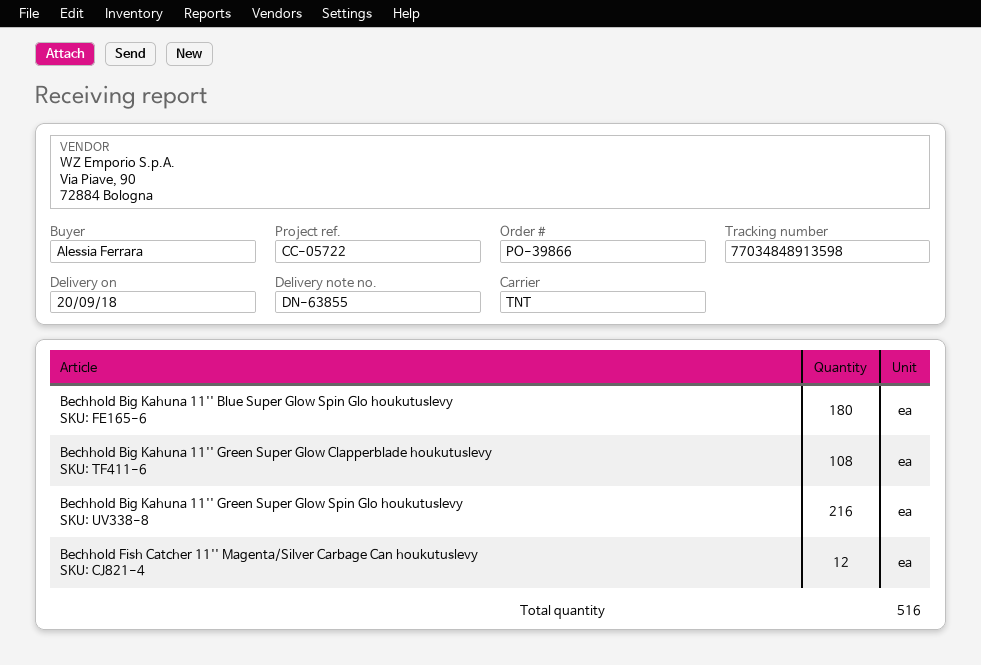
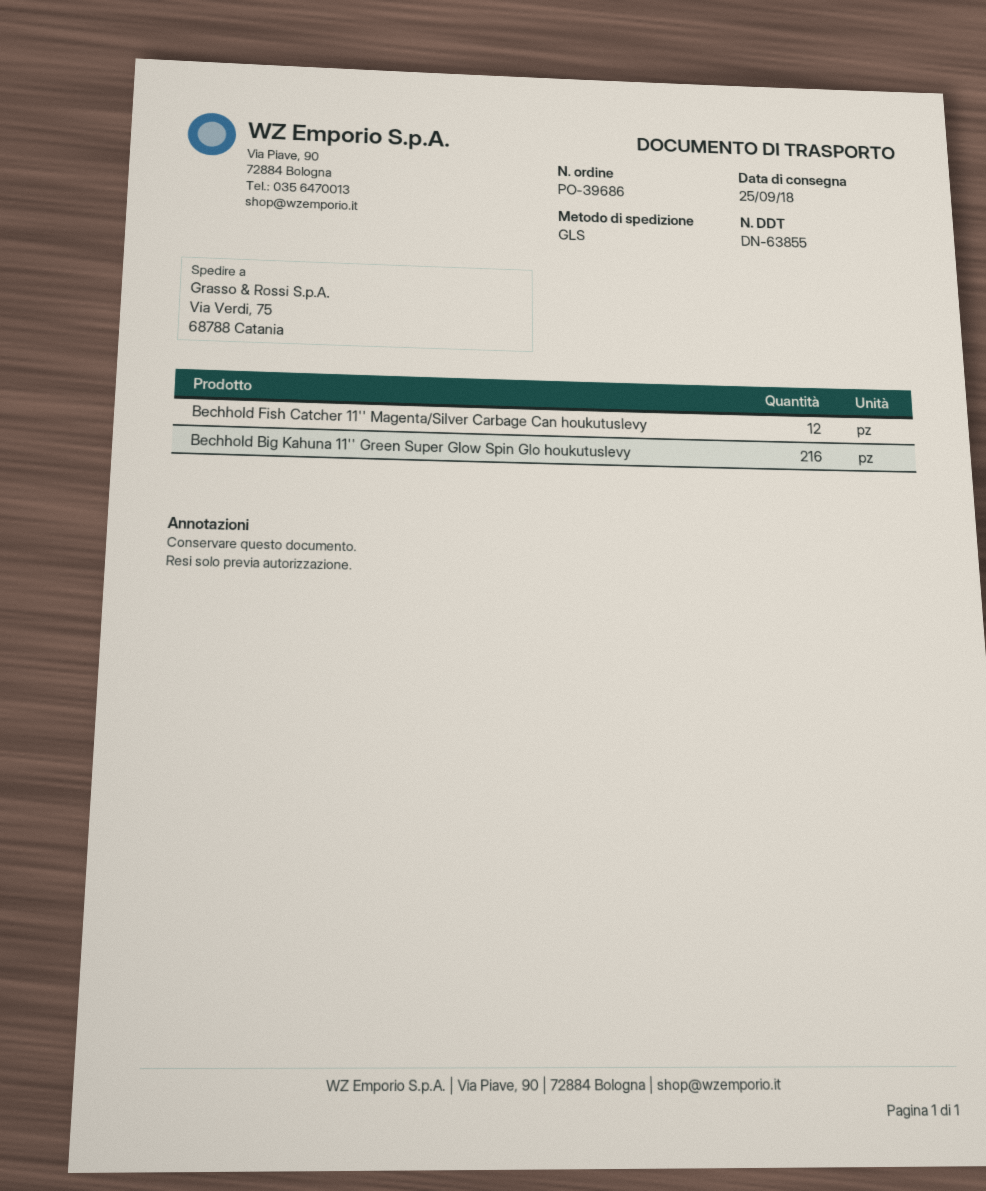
order number: PO-39866 -> PO-39686
delivery date: 2018-09-20 -> 2018-09-25
shipping method: TNT -> GLS
Bechhold Big Kahuna 11'' Blue Super Glow Spin Glo houkutuslevy: 180 -> none
Bechhold Big Kahuna 11'' Green Super Glow Clapperblade houkutuslevy: 108 -> none

